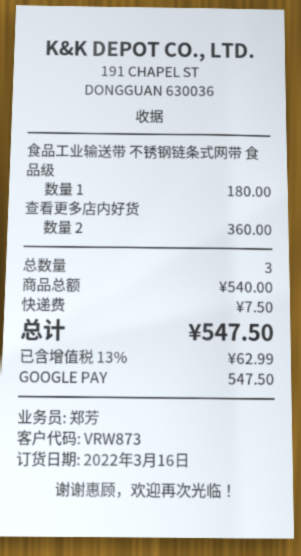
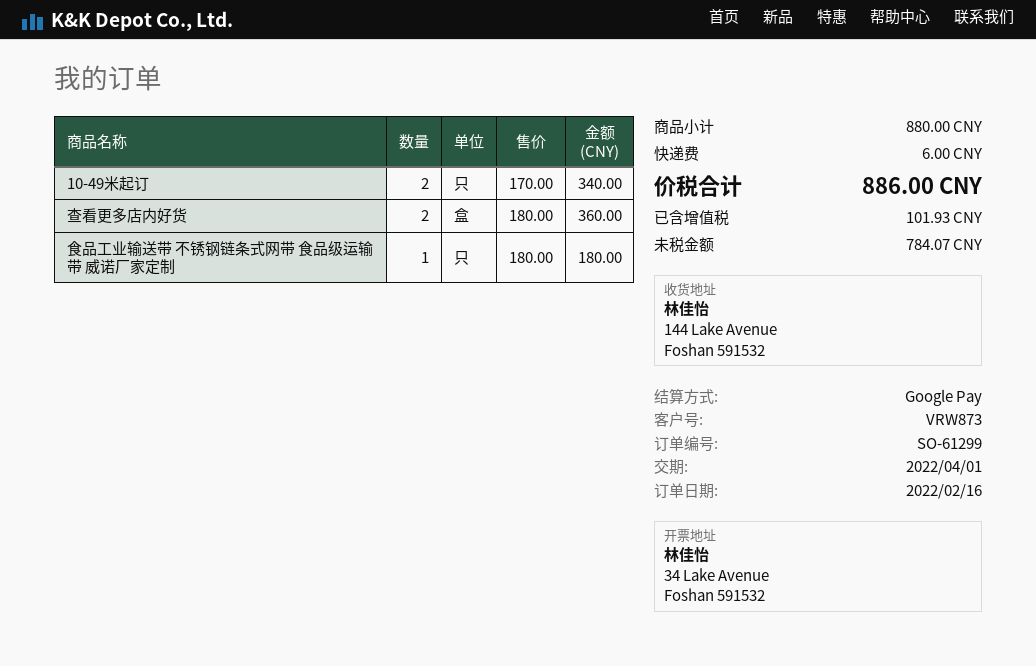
order date: 2022-03-16 -> 2022-02-16
10-49米起订: none -> 2 for 340.00
subtotal: 540.00 -> 880.00
shipping: 7.50 -> 6.00
tax: 62.99 -> 101.93
total: 547.50 -> 886.00

